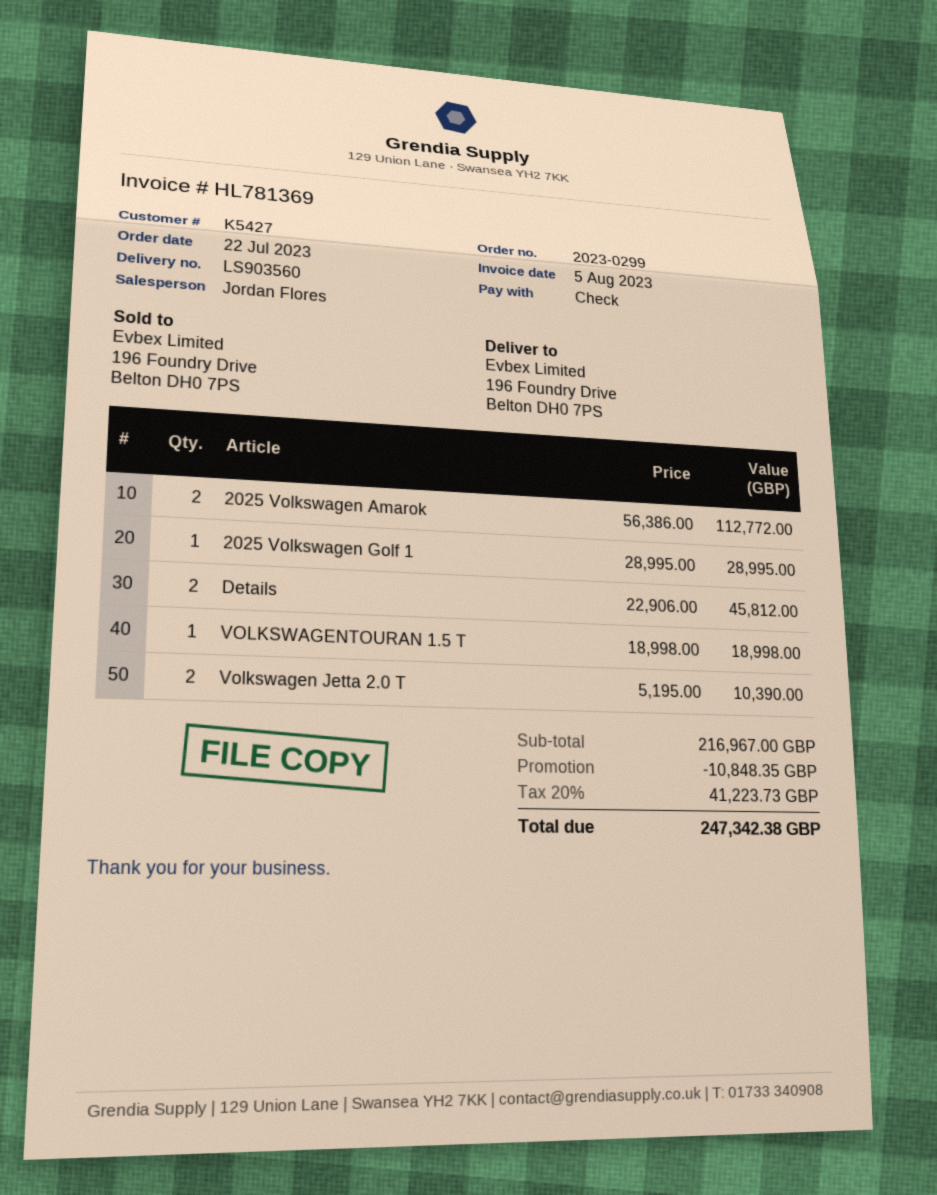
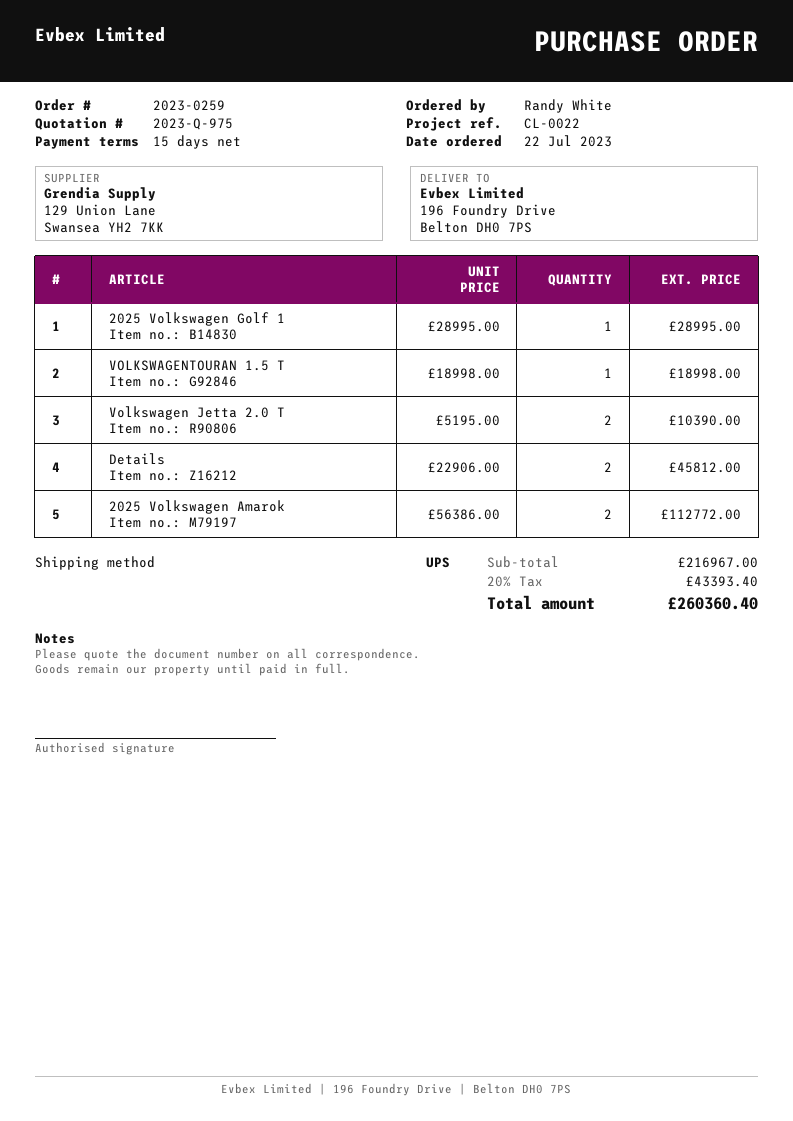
order number: 2023-0299 -> 2023-0259
discount: 10848.35 -> none
tax: 20% = 41223.73 -> 20% = 43393.40
total: 247342.38 -> 260360.40

